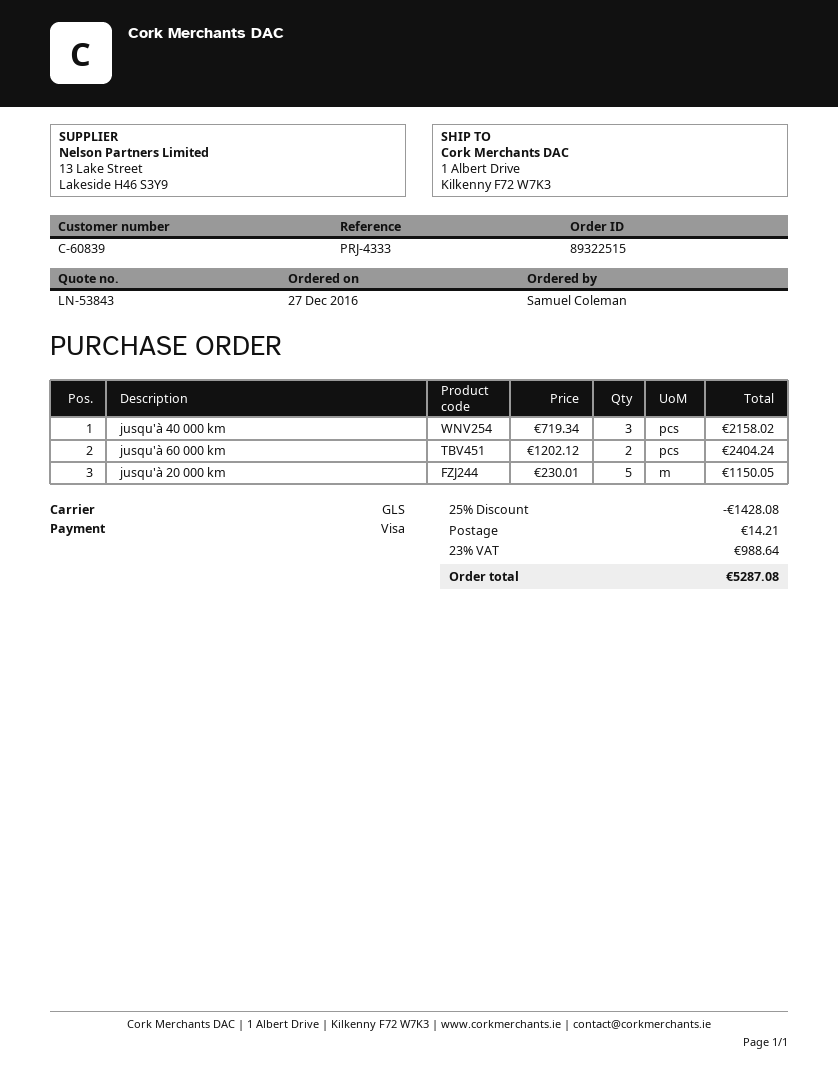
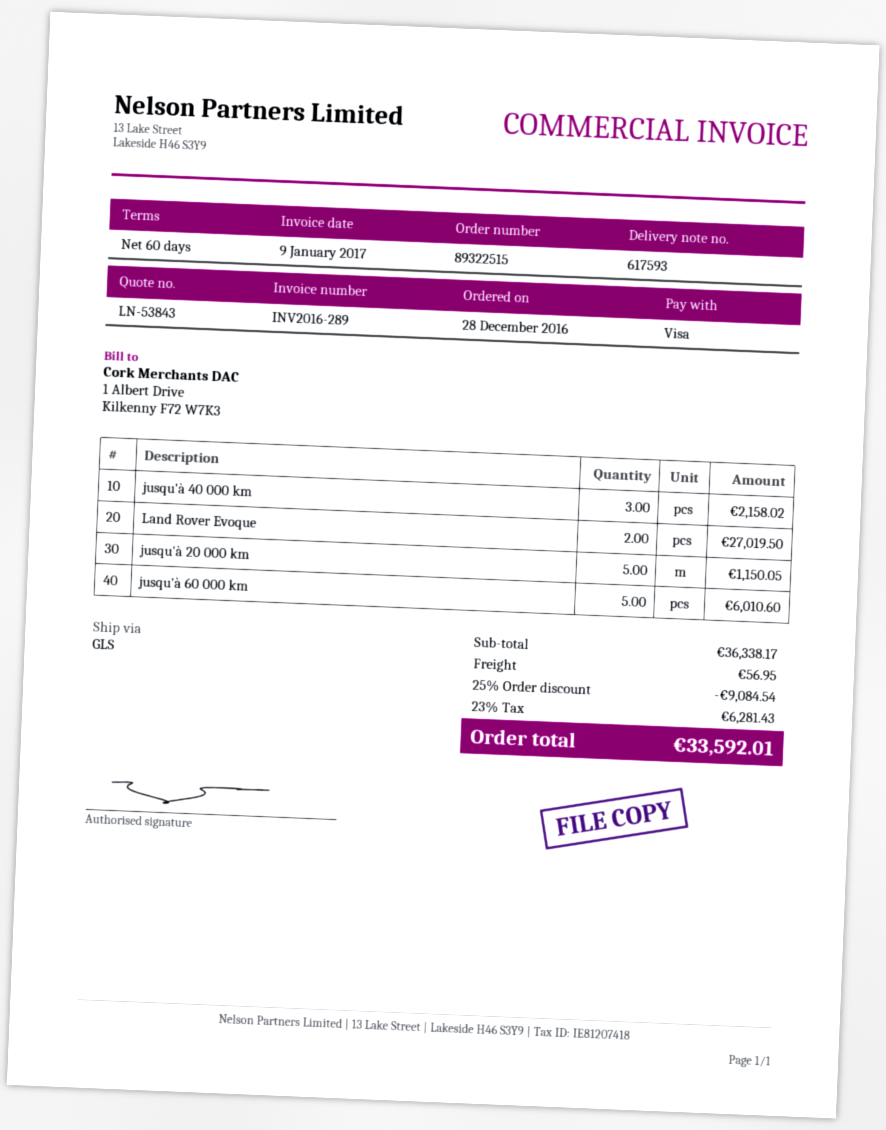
order date: 2016-12-27 -> 2016-12-28
jusqu'à 60 000 km: 2 for 2404.24 -> 5 for 6010.60
Land Rover Evoque: none -> 2 for 27019.50
discount: 25% = 1428.08 -> 25% = 9084.54
shipping: 14.21 -> 56.95
tax: 23% = 988.64 -> 23% = 6281.43
total: 5287.08 -> 33592.01

